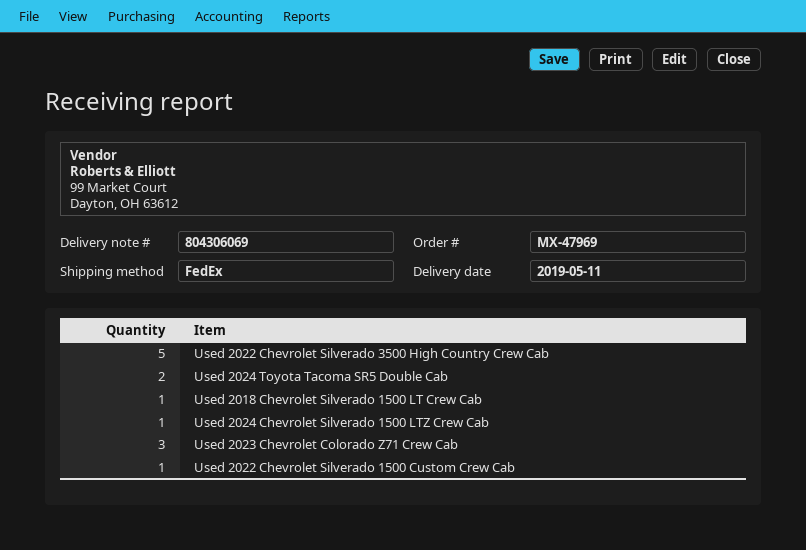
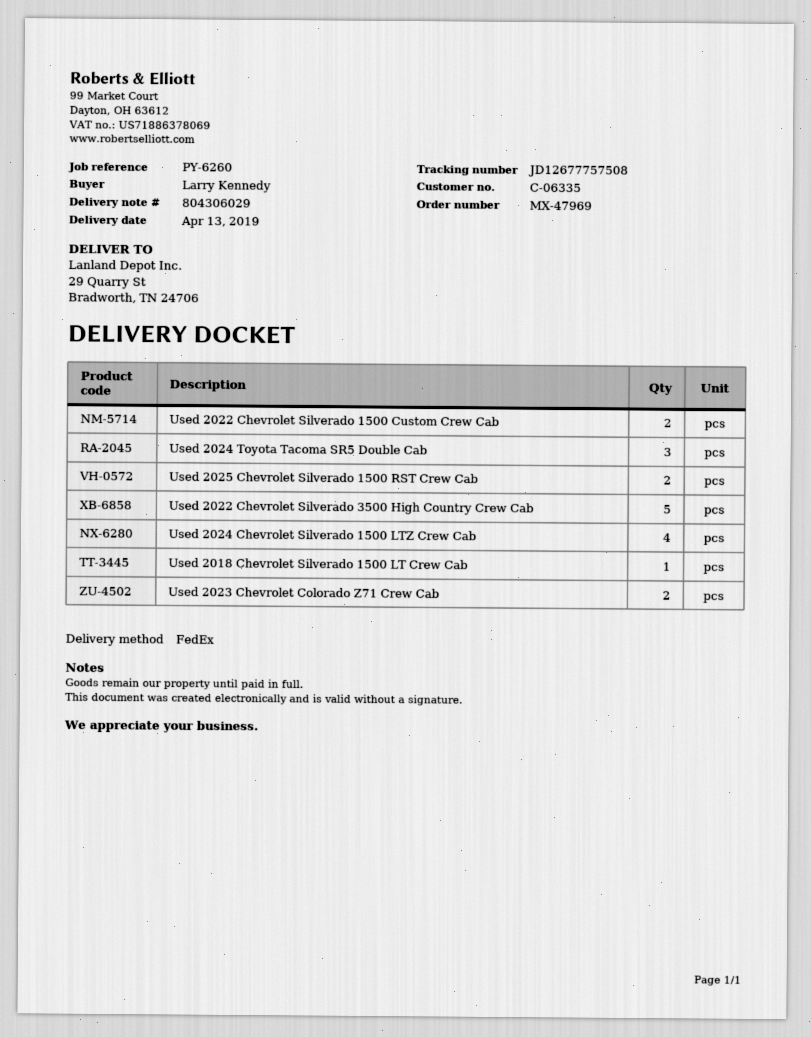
delivery note number: 804306069 -> 804306029
delivery date: 2019-05-11 -> 2019-04-13
Used 2024 Toyota Tacoma SR5 Double Cab: 2 -> 3
Used 2024 Chevrolet Silverado 1500 LTZ Crew Cab: 1 -> 4
Used 2023 Chevrolet Colorado Z71 Crew Cab: 3 -> 2
Used 2022 Chevrolet Silverado 1500 Custom Crew Cab: 1 -> 2
Used 2025 Chevrolet Silverado 1500 RST Crew Cab: none -> 2

